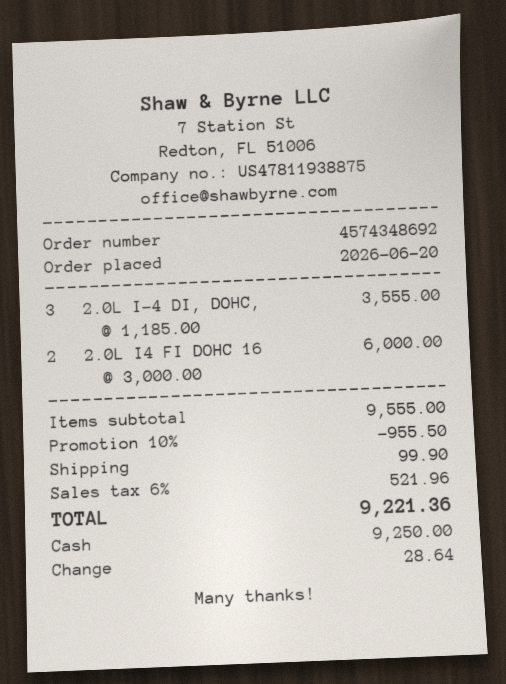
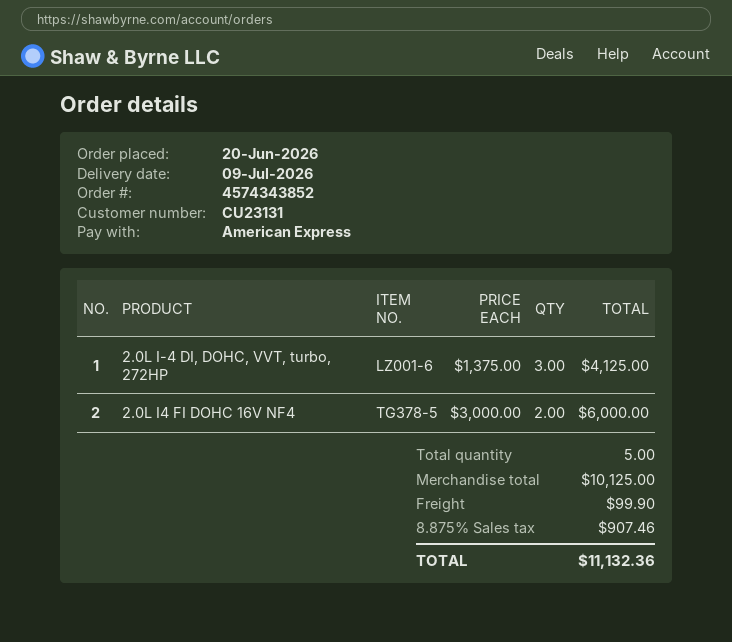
order number: 4574348692 -> 4574343852
payment method: cash -> American Express
2.0L I-4 DI, DOHC,: 3 x 1185.00 = 3555.00 -> 3 x 1375.00 = 4125.00
subtotal: 9555.00 -> 10125.00
discount: 10% = 955.50 -> none
tax: 6% = 521.96 -> 8.875% = 907.46
total: 9221.36 -> 11132.36

